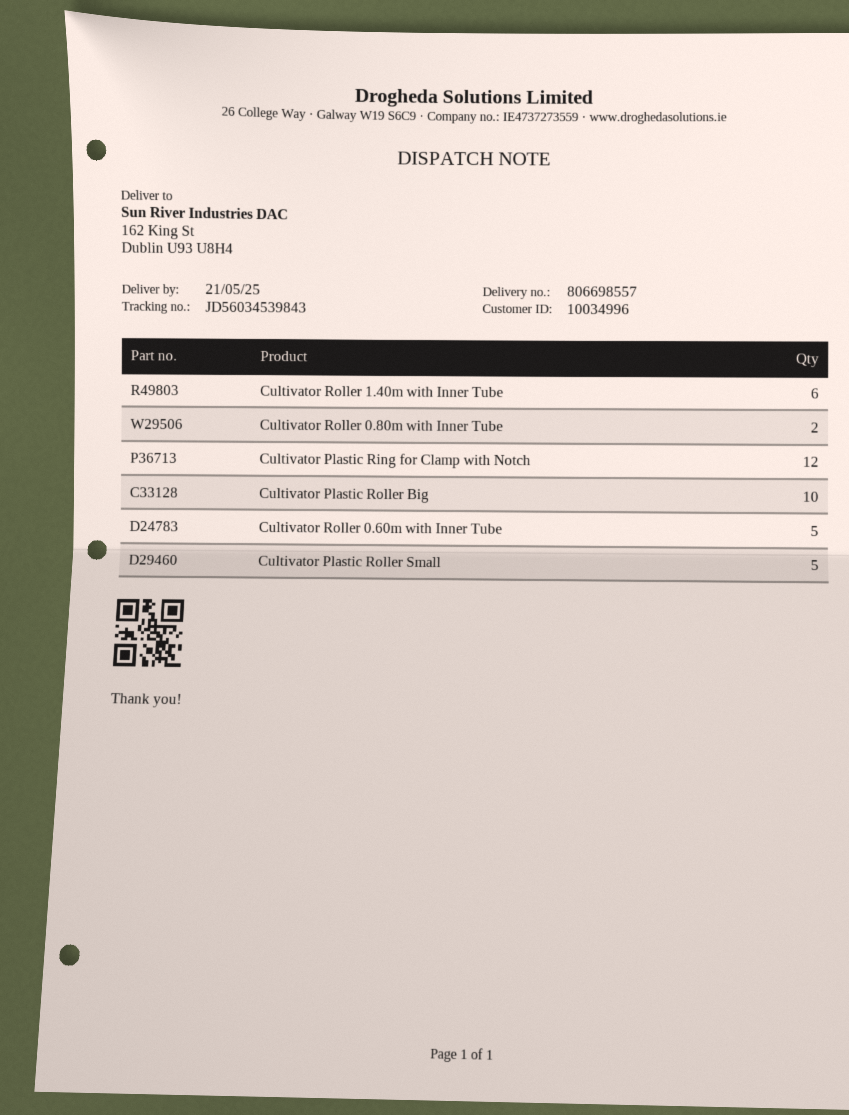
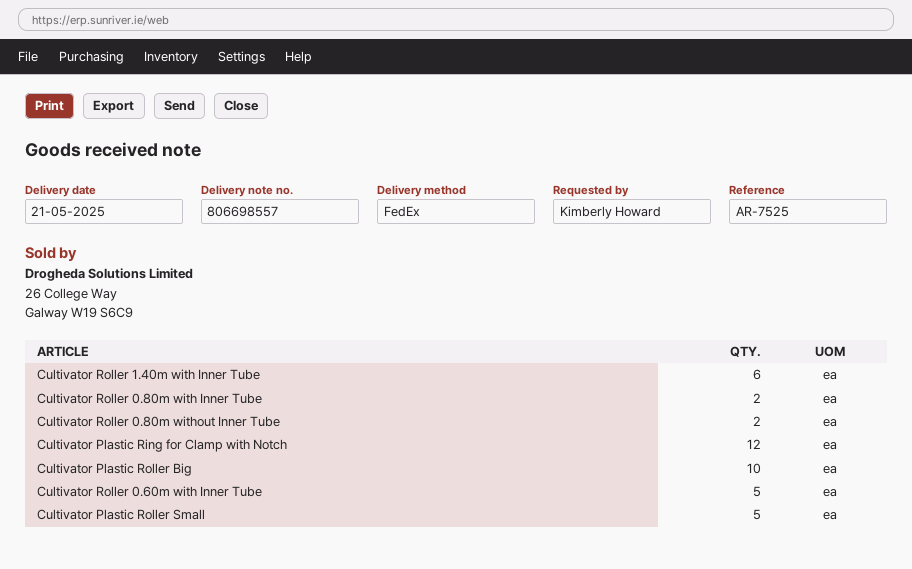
Cultivator Roller 0.80m without Inner Tube: none -> 2

